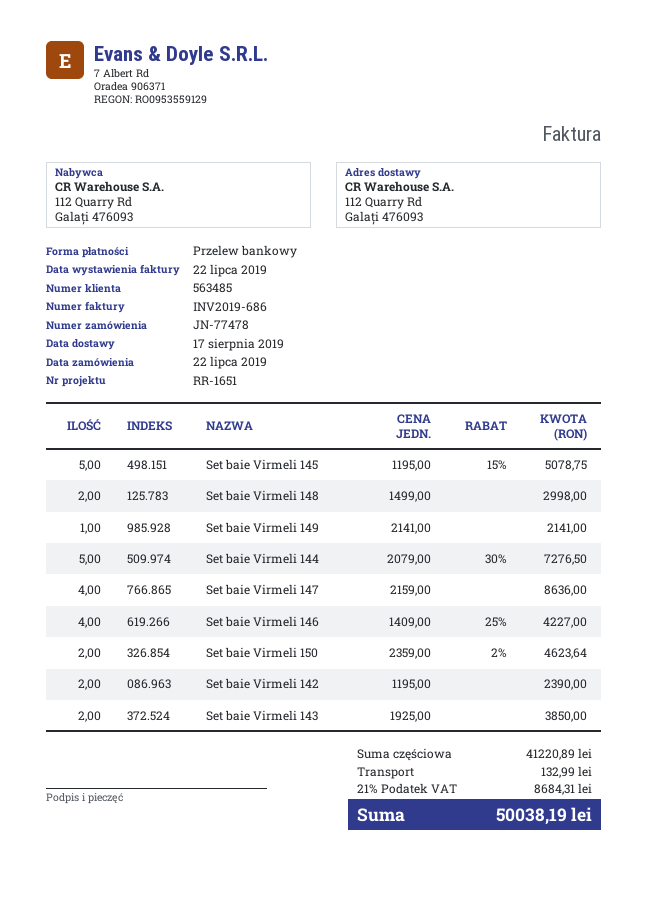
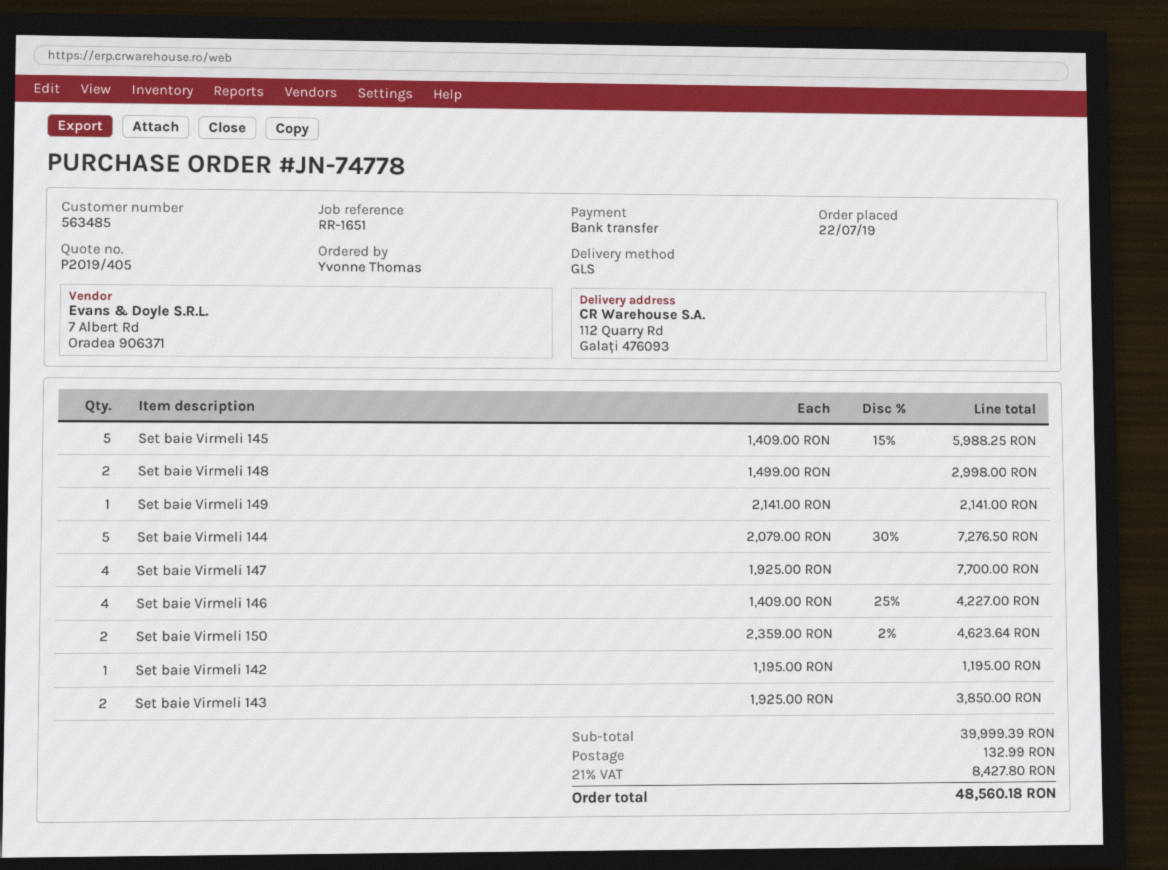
order number: JN-77478 -> JN-74778
Set baie Virmeli 145: 5 x 1195.00 - 15% = 5078.75 -> 5 x 1409.00 - 15% = 5988.25
Set baie Virmeli 147: 4 x 2159.00 = 8636.00 -> 4 x 1925.00 = 7700.00
Set baie Virmeli 142: 2 x 1195.00 = 2390.00 -> 1 x 1195.00 = 1195.00
subtotal: 41220.89 -> 39999.39
tax: 21% = 8684.31 -> 21% = 8427.80
total: 50038.19 -> 48560.18

